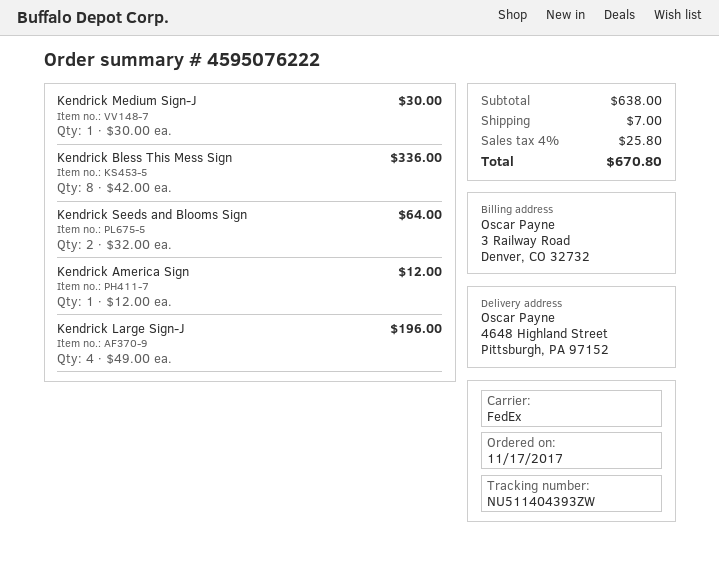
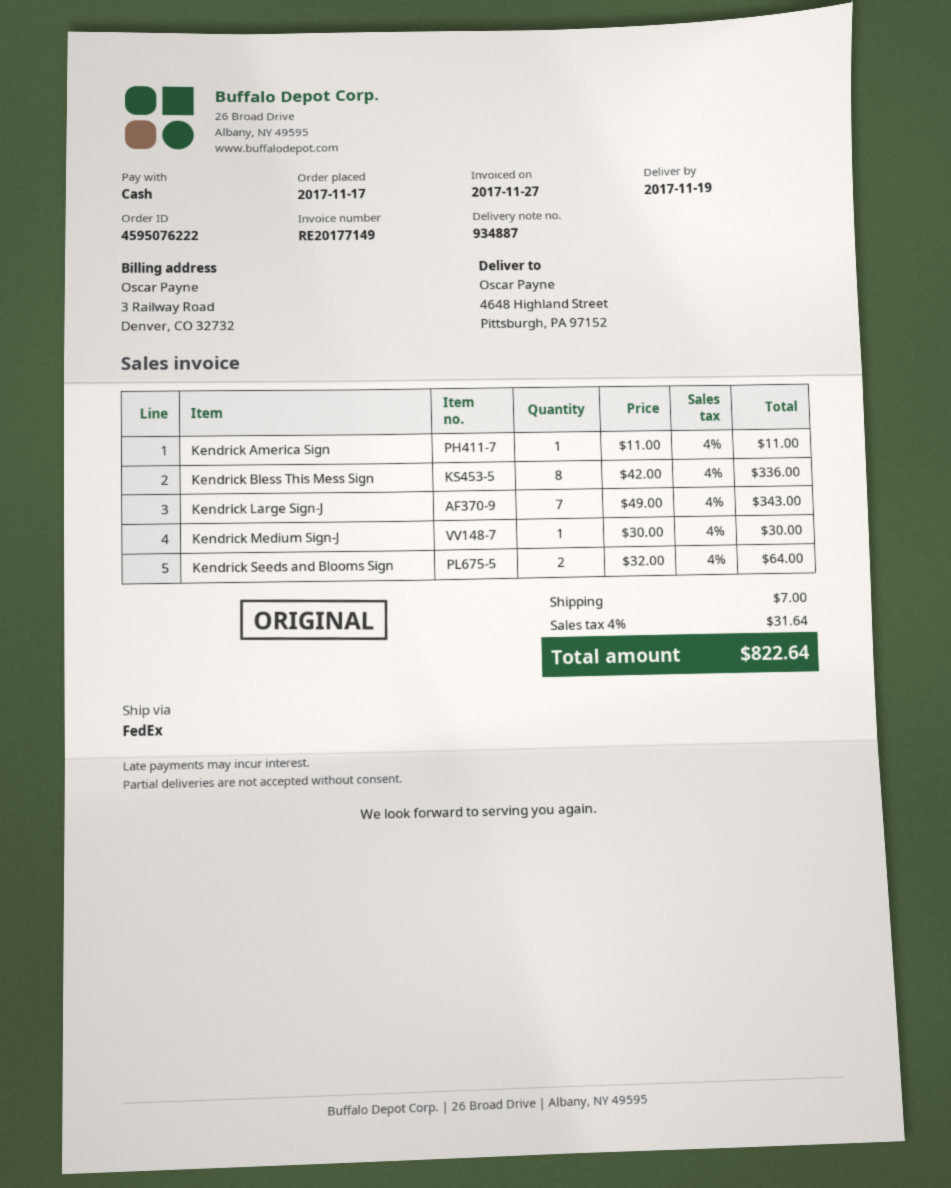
Kendrick America Sign: 1 x 12.00 = 12.00 -> 1 x 11.00 = 11.00
Kendrick Large Sign-J: 4 x 49.00 = 196.00 -> 7 x 49.00 = 343.00
tax: 4% = 25.80 -> 4% = 31.64
total: 670.80 -> 822.64

